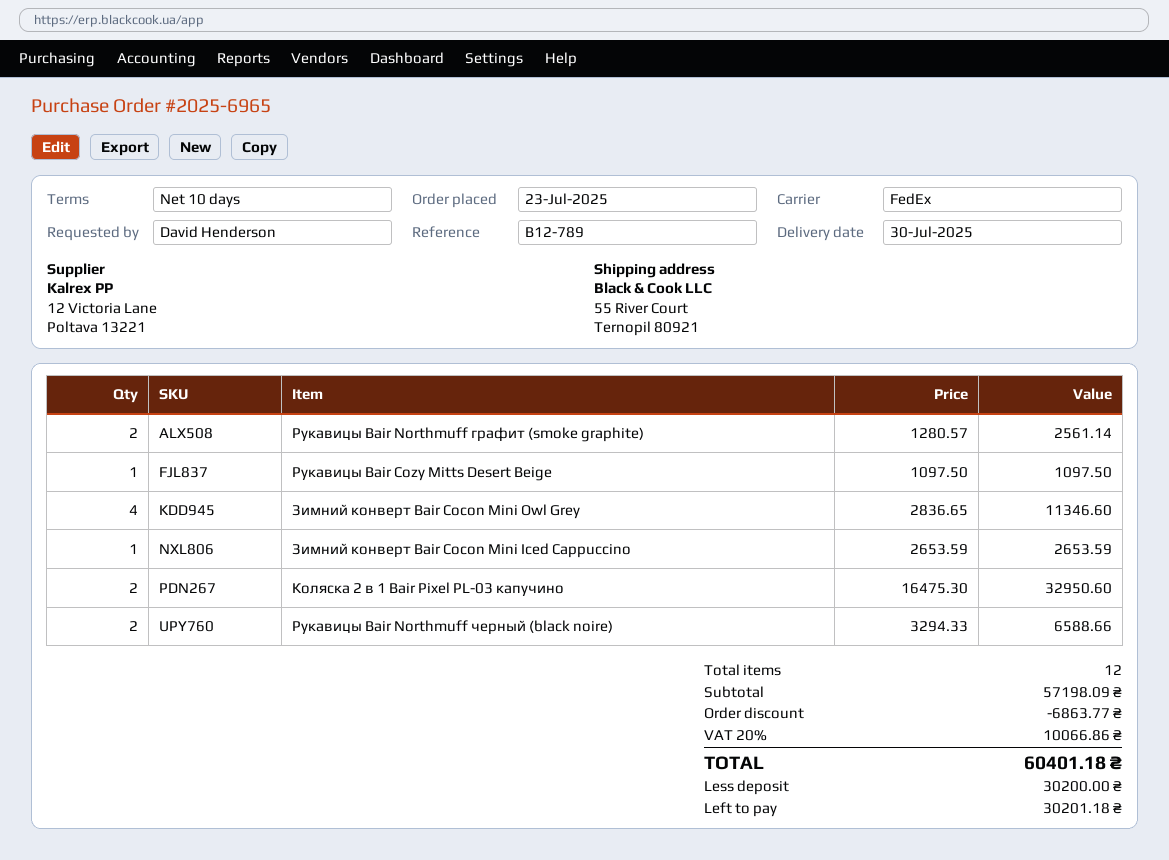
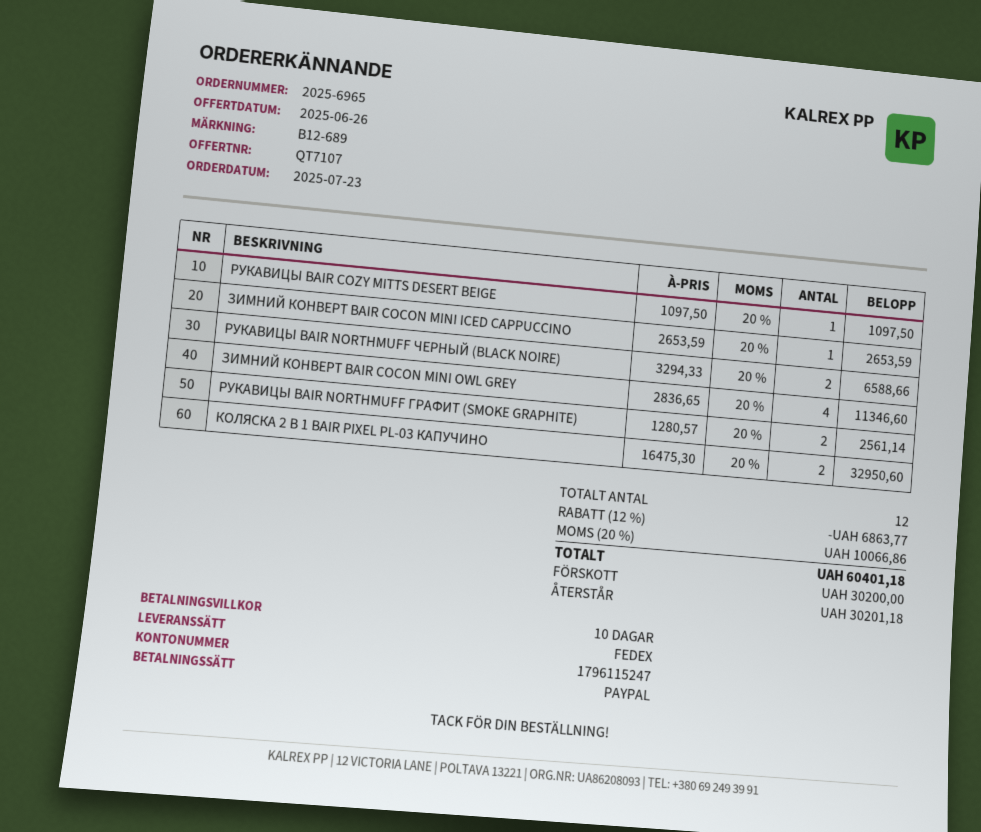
reference: B12-789 -> B12-689

